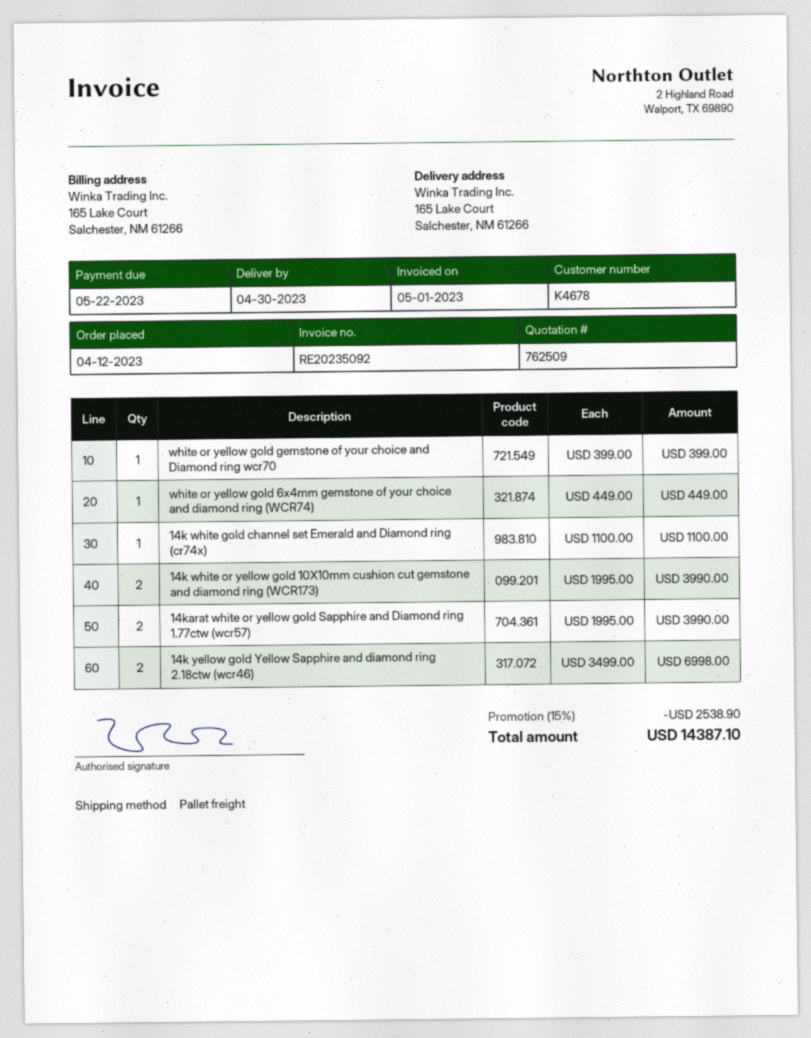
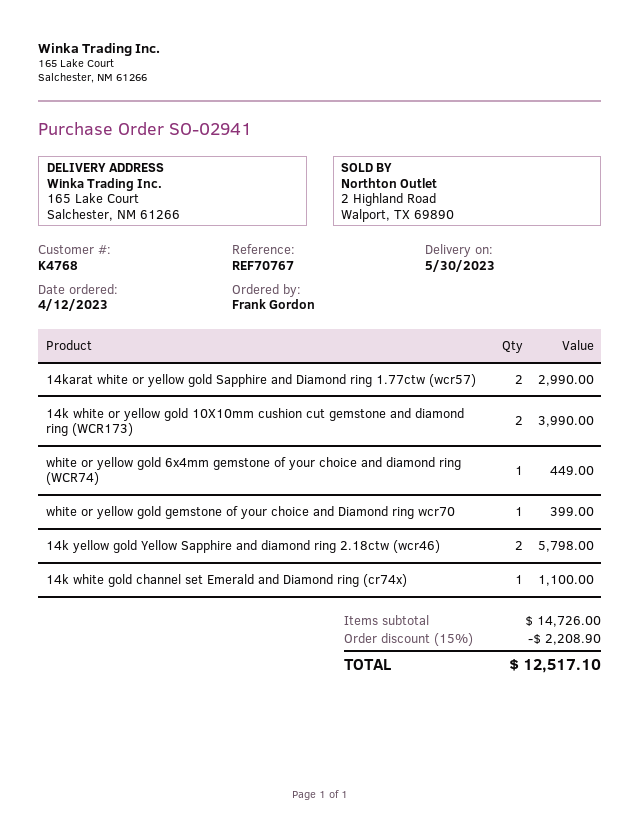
delivery date: 2023-04-30 -> 2023-05-30
customer number: K4678 -> K4768
14karat white or yellow gold Sapphire and Diamond ring 1.77ctw (wcr57): 2 for 3990.00 -> 2 for 2990.00
14k yellow gold Yellow Sapphire and diamond ring 2.18ctw (wcr46): 2 for 6998.00 -> 2 for 5798.00
discount: 15% = 2538.90 -> 15% = 2208.90
total: 14387.10 -> 12517.10

